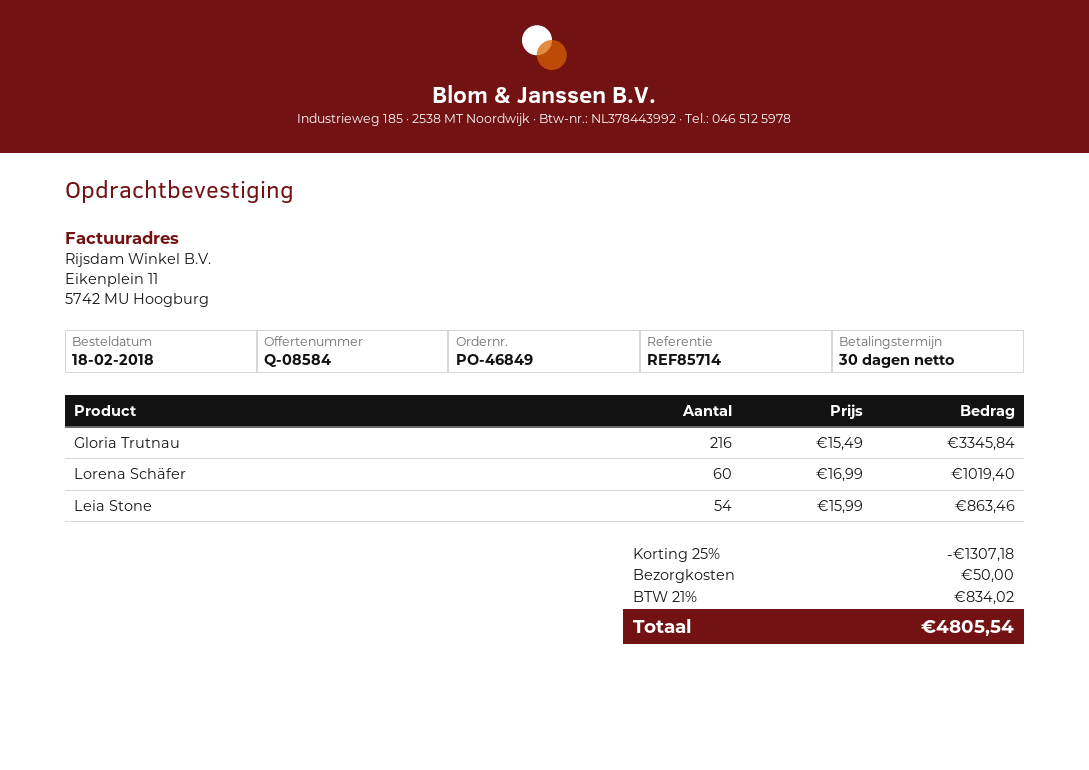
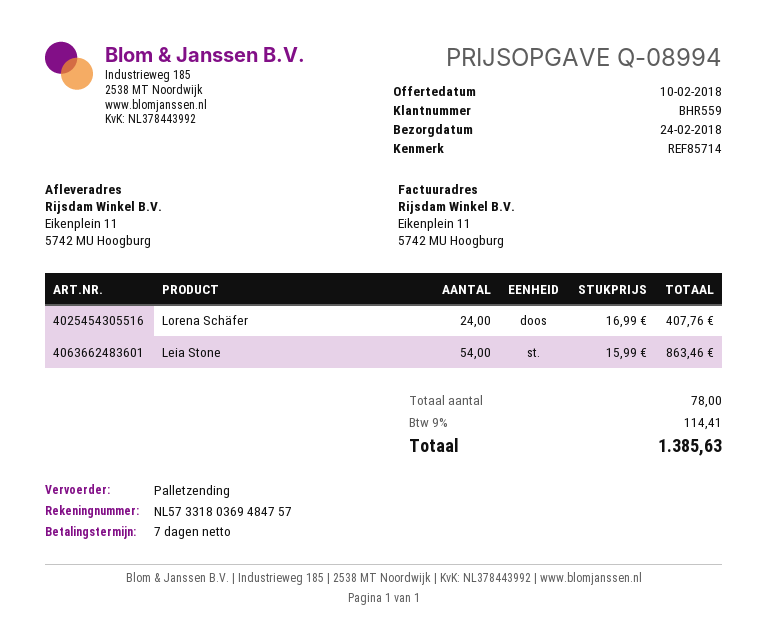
quote number: Q-08584 -> Q-08994
payment terms: 30 days -> 7 days
Gloria Trutnau: 216 x 15.49 = 3345.84 -> none
Lorena Schäfer: 60 x 16.99 = 1019.40 -> 24 x 16.99 = 407.76
discount: 25% = 1307.18 -> none
shipping: 50.00 -> none
tax: 21% = 834.02 -> 9% = 114.41
total: 4805.54 -> 1385.63

